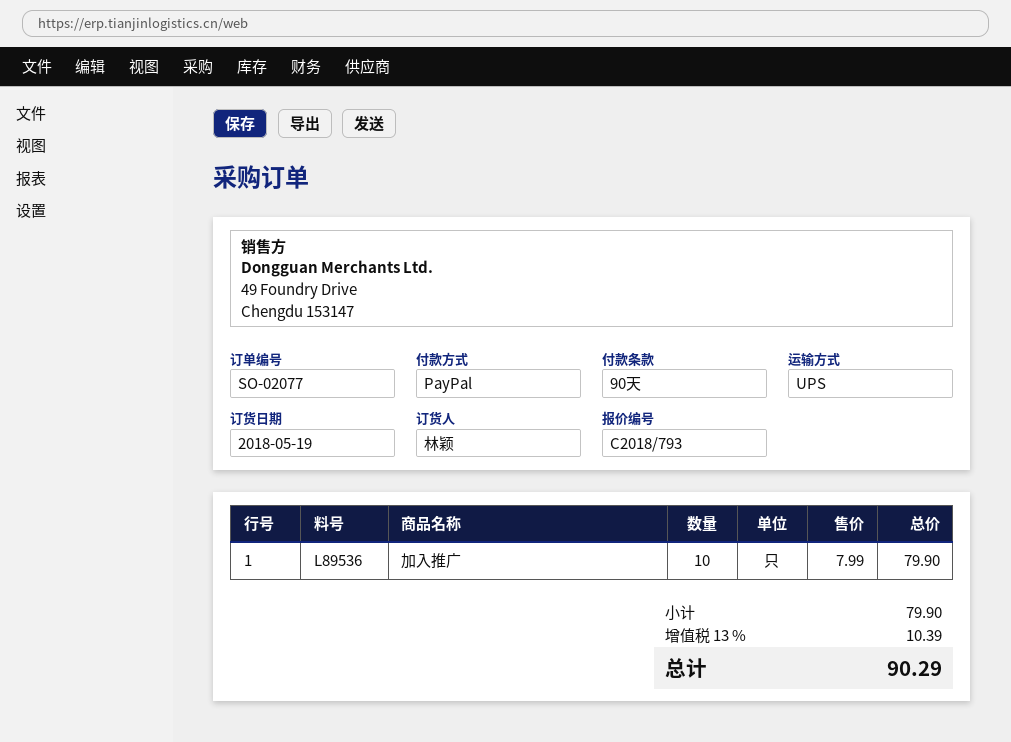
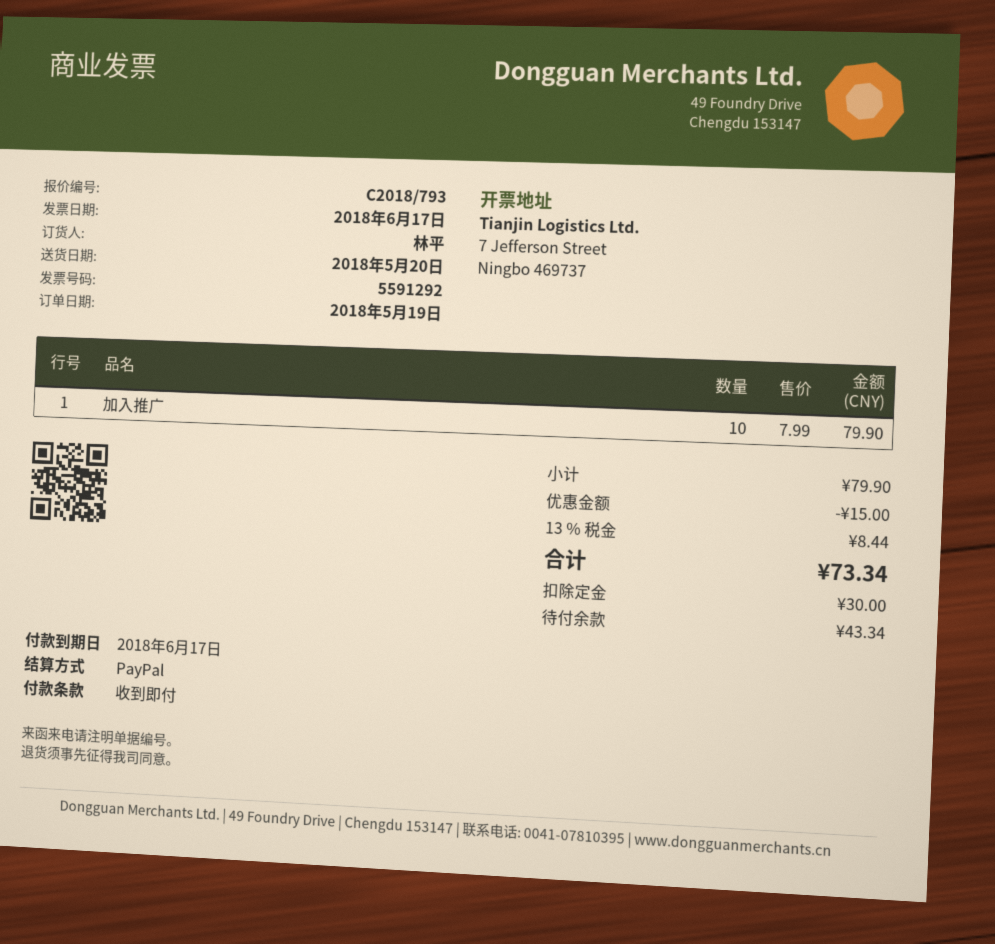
payment terms: 90 days -> on receipt
ordered by: 林颖 -> 林平
discount: none -> 15.00
tax: 13% = 10.39 -> 13% = 8.44
total: 90.29 -> 73.34

